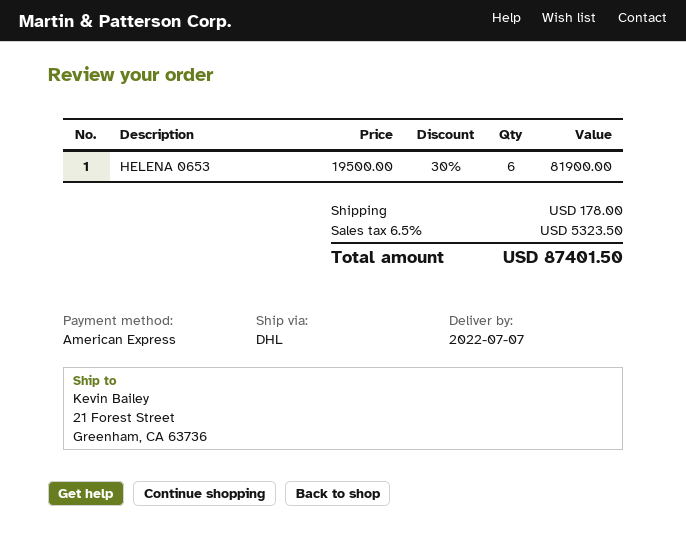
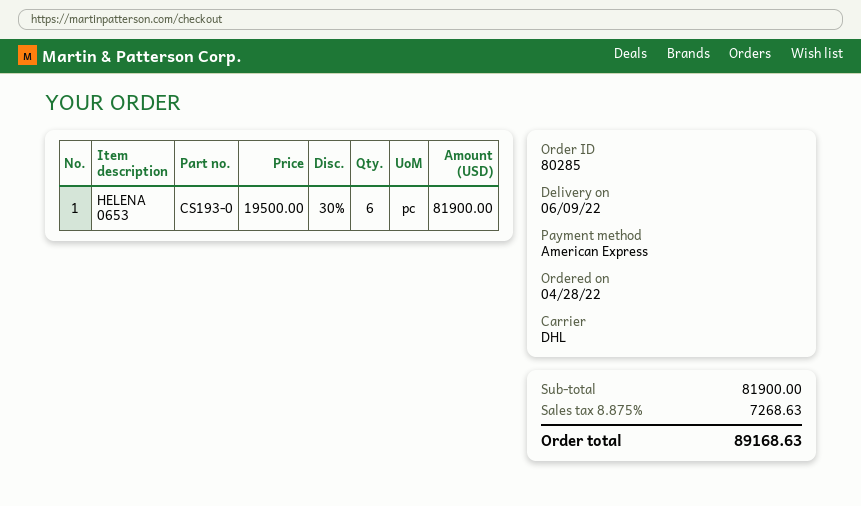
delivery date: 2022-07-07 -> 2022-06-09
shipping: 178.00 -> none
tax: 6.5% = 5323.50 -> 8.875% = 7268.63
total: 87401.50 -> 89168.63

